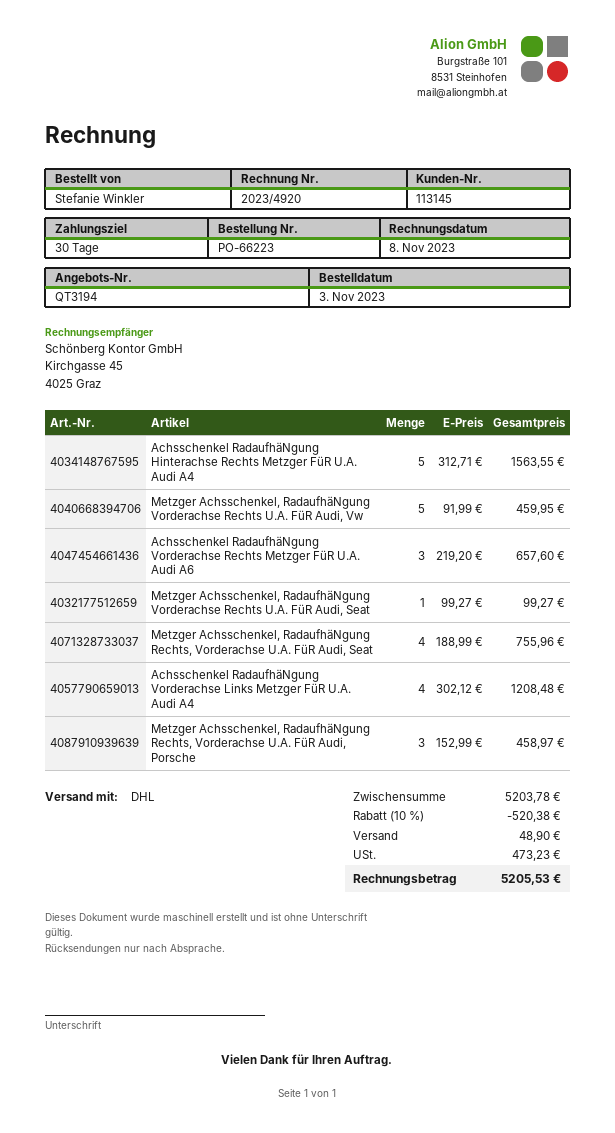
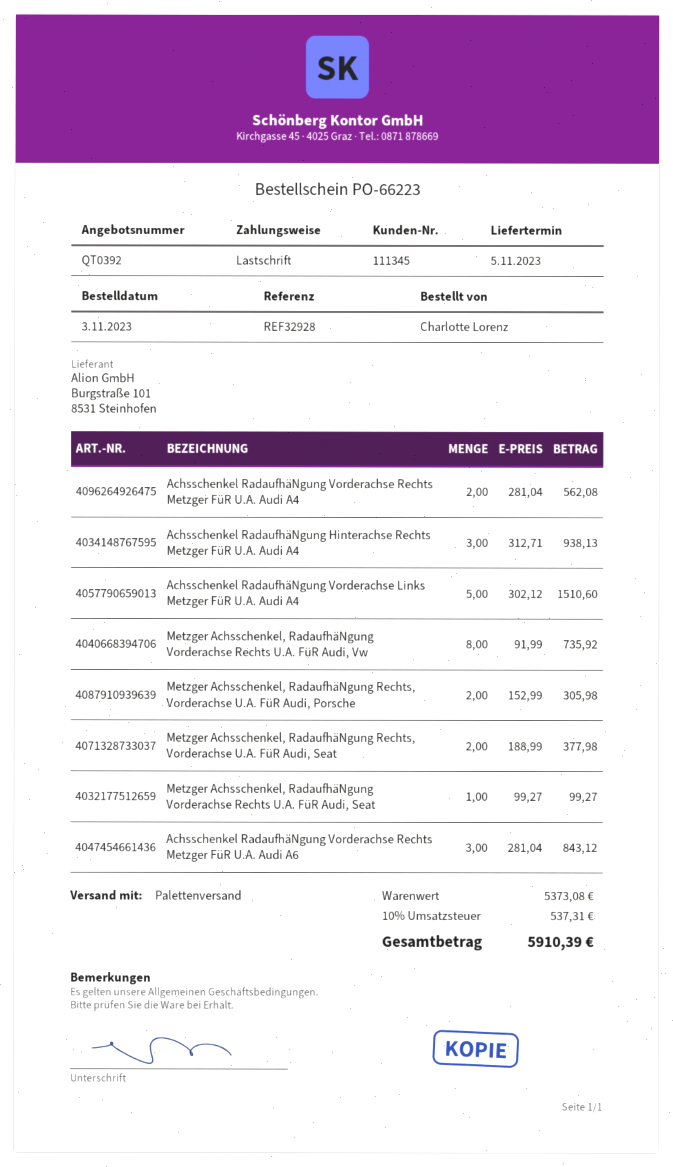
quote number: QT3194 -> QT0392
customer number: 113145 -> 111345
ordered by: Stefanie Winkler -> Charlotte Lorenz
shipping method: DHL -> pallet freight
Achsschenkel RadaufhäNgung Hinterachse Rechts Metzger FüR U.A. Audi A4: 5 x 312.71 = 1563.55 -> 3 x 312.71 = 938.13
Metzger Achsschenkel, RadaufhäNgung Vorderachse Rechts U.A. FüR Audi, Vw: 5 x 91.99 = 459.95 -> 8 x 91.99 = 735.92
Achsschenkel RadaufhäNgung Vorderachse Rechts Metzger FüR U.A. Audi A6: 3 x 219.20 = 657.60 -> 3 x 281.04 = 843.12
Metzger Achsschenkel, RadaufhäNgung Rechts, Vorderachse U.A. FüR Audi, Seat: 4 x 188.99 = 755.96 -> 2 x 188.99 = 377.98
Achsschenkel RadaufhäNgung Vorderachse Links Metzger FüR U.A. Audi A4: 4 x 302.12 = 1208.48 -> 5 x 302.12 = 1510.60
Metzger Achsschenkel, RadaufhäNgung Rechts, Vorderachse U.A. FüR Audi, Porsche: 3 x 152.99 = 458.97 -> 2 x 152.99 = 305.98
Achsschenkel RadaufhäNgung Vorderachse Rechts Metzger FüR U.A. Audi A4: none -> 2 x 281.04 = 562.08
subtotal: 5203.78 -> 5373.08
discount: 10% = 520.38 -> none
shipping: 48.90 -> none
tax: 473.23 -> 537.31
total: 5205.53 -> 5910.39

